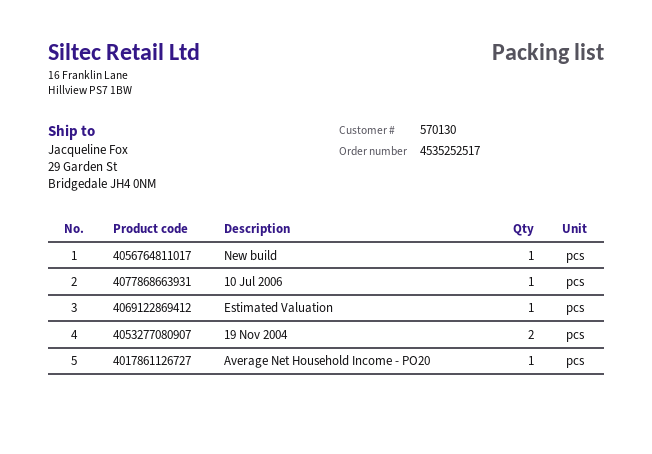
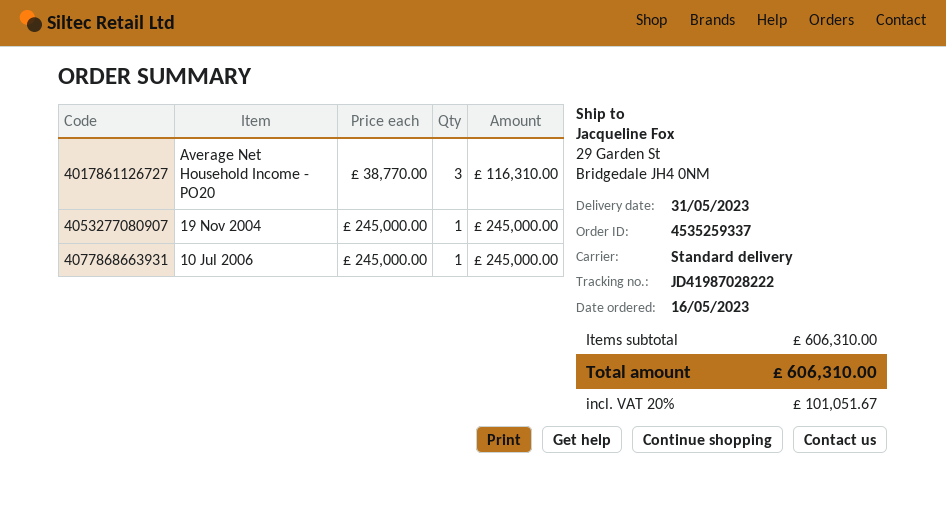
order number: 4535252517 -> 4535259337
New build: 1 -> none
Estimated Valuation: 1 -> none
19 Nov 2004: 2 -> 1
Average Net Household Income - PO20: 1 -> 3

